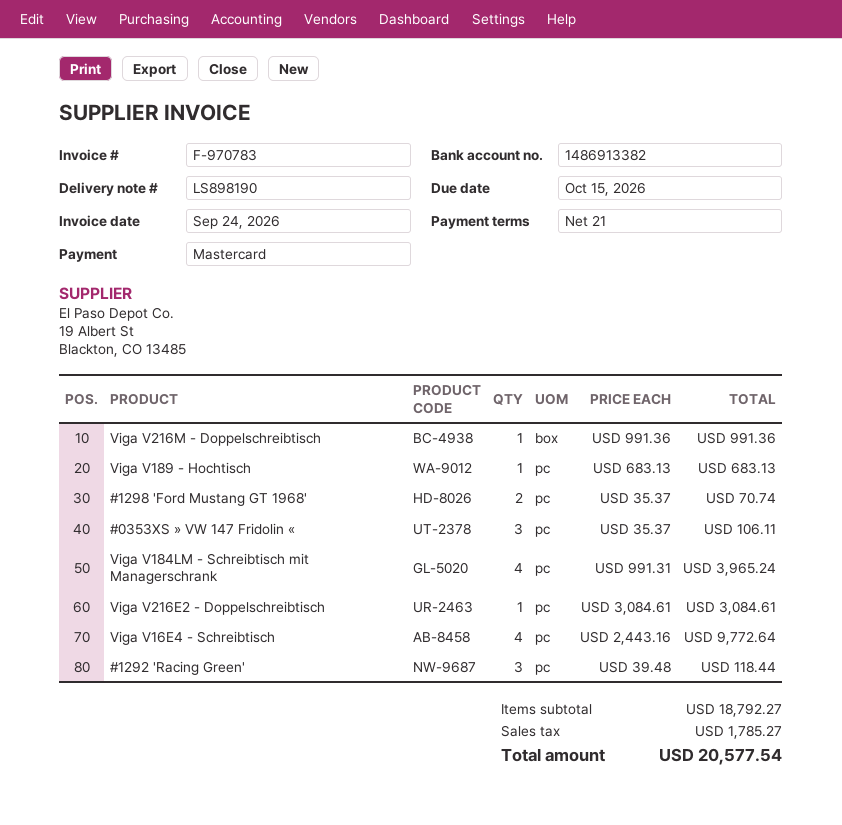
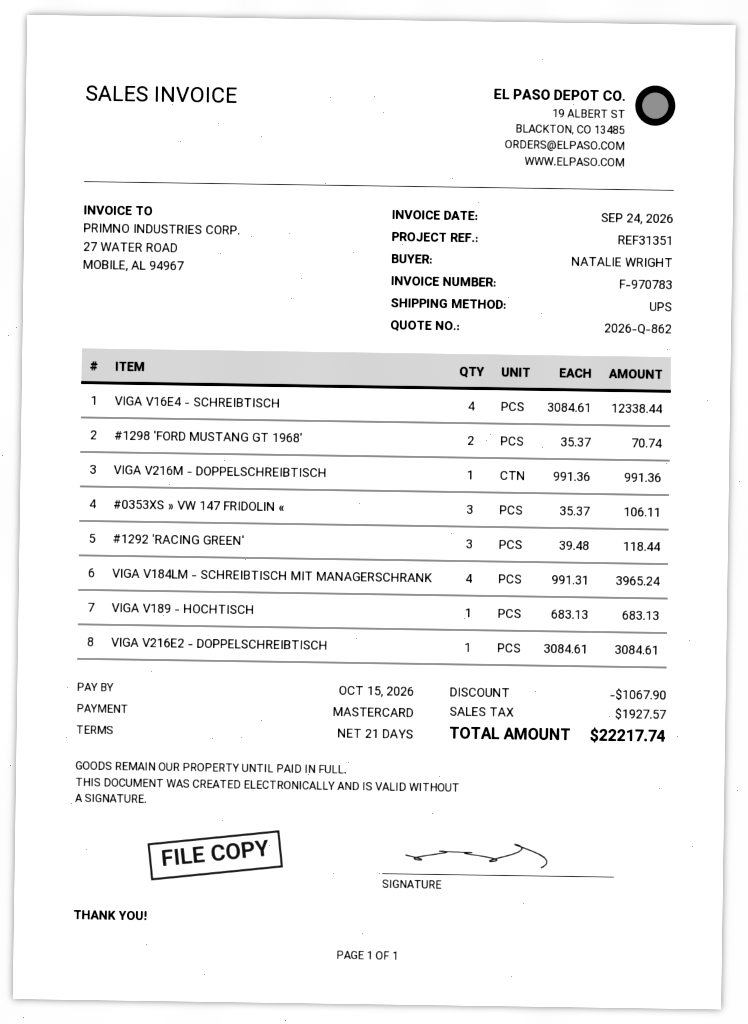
Viga V16E4 - Schreibtisch: 4 x 2443.16 = 9772.64 -> 4 x 3084.61 = 12338.44
discount: none -> 1067.90
tax: 1785.27 -> 1927.57
total: 20577.54 -> 22217.74

